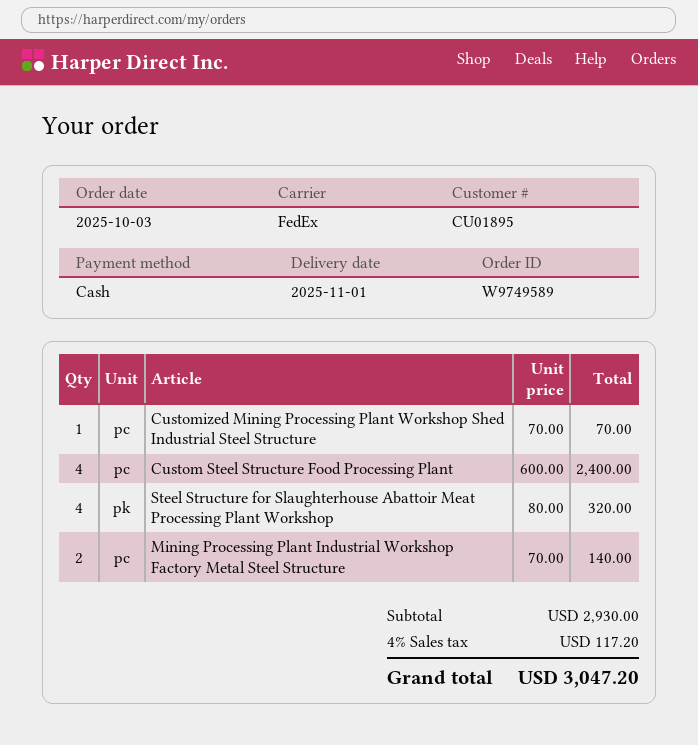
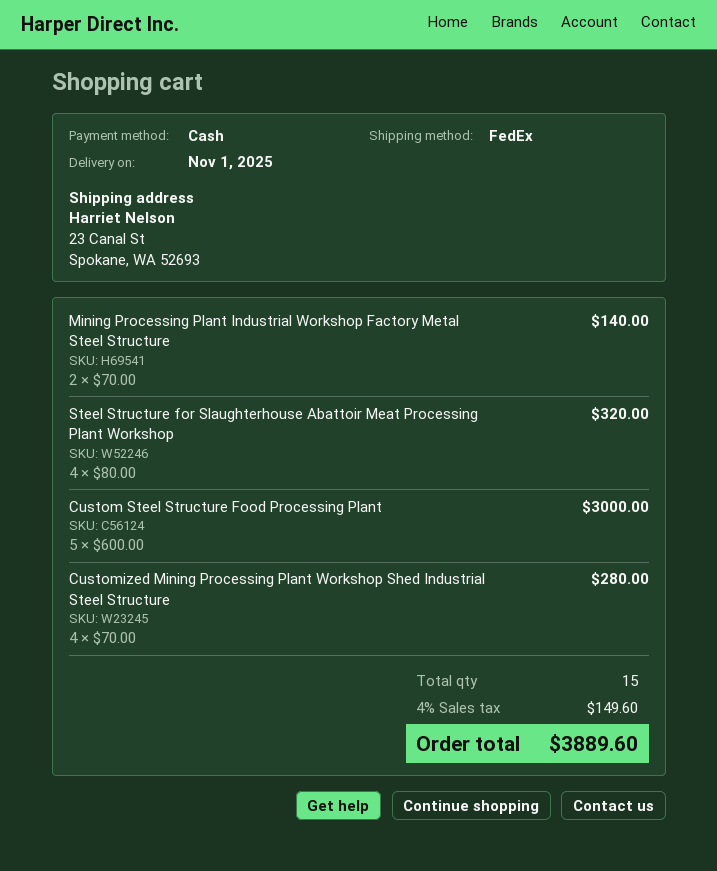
Customized Mining Processing Plant Workshop Shed Industrial Steel Structure: 1 x 70.00 = 70.00 -> 4 x 70.00 = 280.00
Custom Steel Structure Food Processing Plant: 4 x 600.00 = 2400.00 -> 5 x 600.00 = 3000.00
tax: 4% = 117.20 -> 4% = 149.60
total: 3047.20 -> 3889.60

